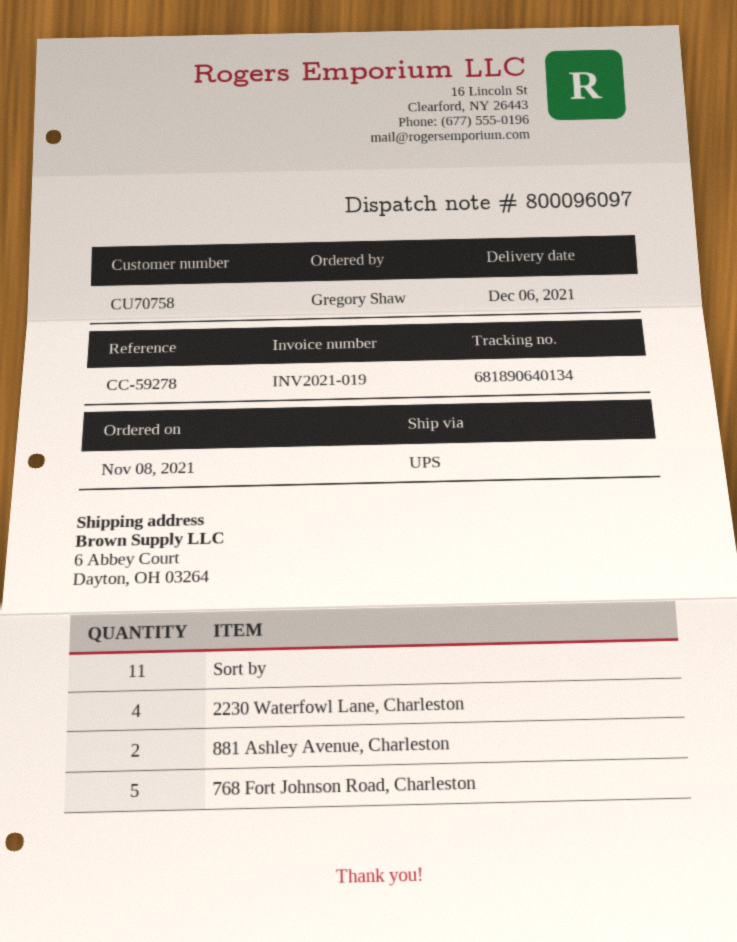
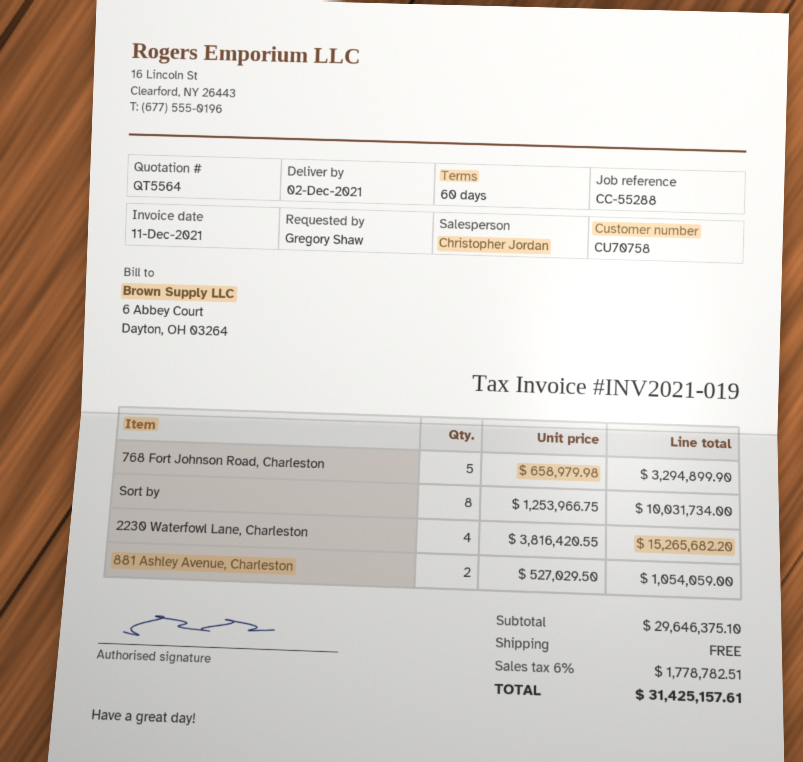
delivery date: 2021-12-06 -> 2021-12-02
reference: CC-59278 -> CC-55288
Sort by: 11 -> 8

